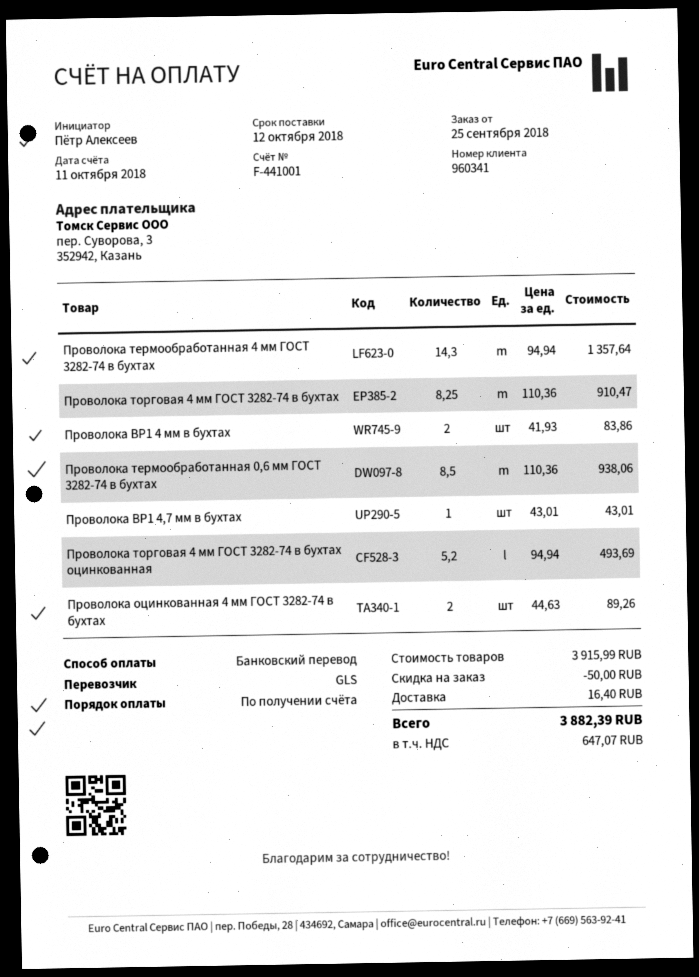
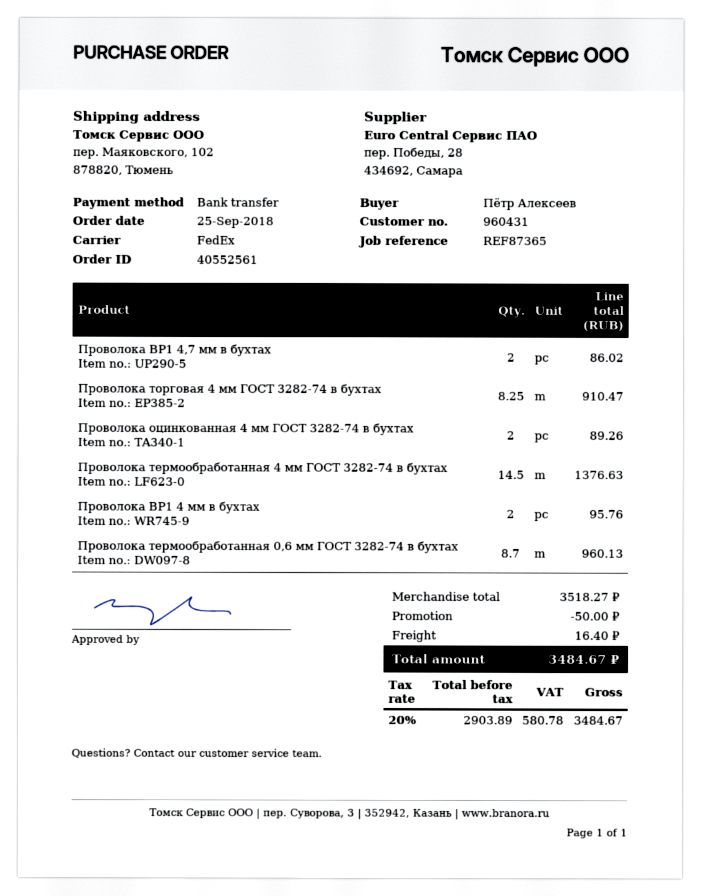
customer number: 960341 -> 960431
shipping method: GLS -> FedEx
Проволока термообработанная 4 мм ГОСТ 3282-74 в бухтах: 14.3 for 1357.64 -> 14.5 for 1376.63
Проволока ВР1 4 мм в бухтах: 2 for 83.86 -> 2 for 95.76
Проволока термообработанная 0,6 мм ГОСТ 3282-74 в бухтах: 8.5 for 938.06 -> 8.7 for 960.13
Проволока ВР1 4,7 мм в бухтах: 1 for 43.01 -> 2 for 86.02
Проволока торговая 4 мм ГОСТ 3282-74 в бухтах оцинкованная: 5.2 for 493.69 -> none
subtotal: 3915.99 -> 3518.27
tax: 647.07 -> 580.78
total: 3882.39 -> 3484.67

